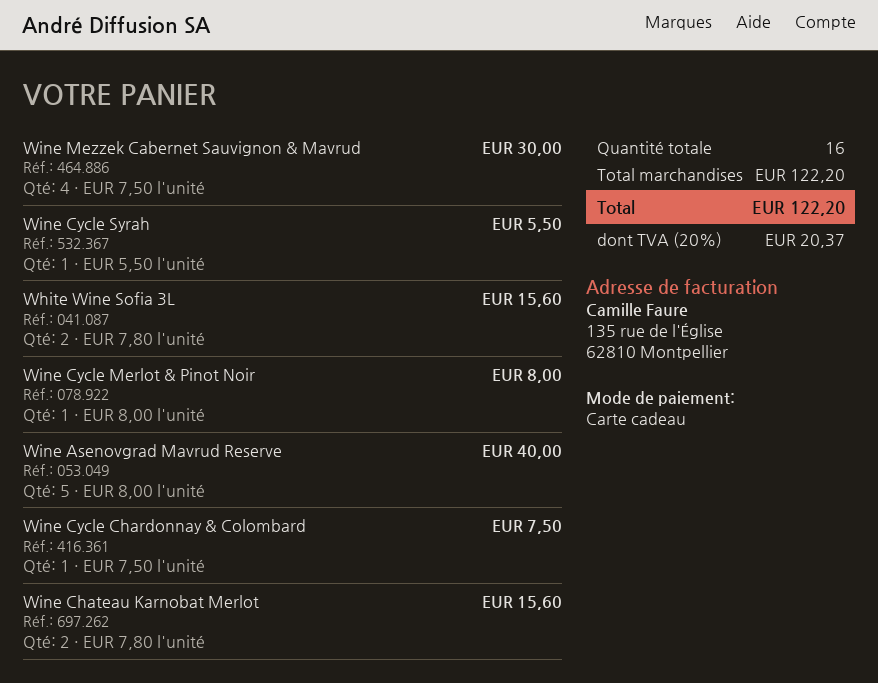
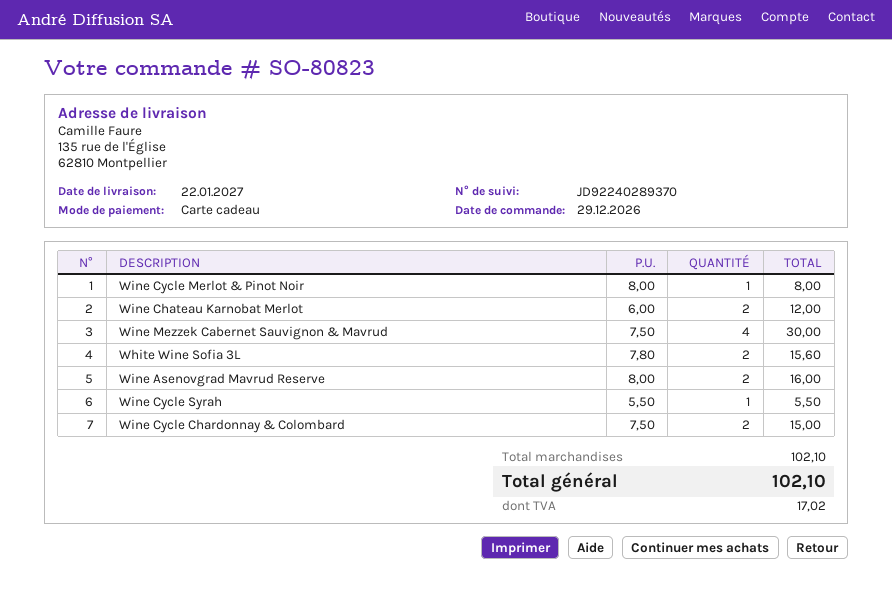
Wine Asenovgrad Mavrud Reserve: 5 x 8.00 = 40.00 -> 2 x 8.00 = 16.00
Wine Cycle Chardonnay & Colombard: 1 x 7.50 = 7.50 -> 2 x 7.50 = 15.00
Wine Chateau Karnobat Merlot: 2 x 7.80 = 15.60 -> 2 x 6.00 = 12.00
subtotal: 122.20 -> 102.10
tax: 20.37 -> 17.02
total: 122.20 -> 102.10

